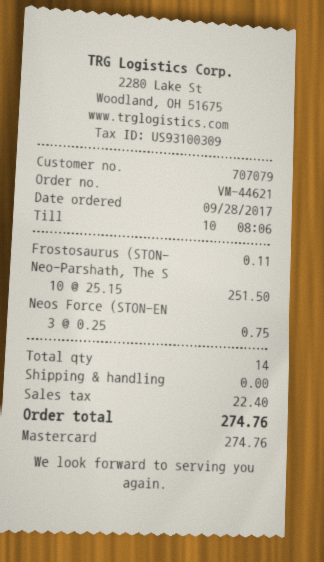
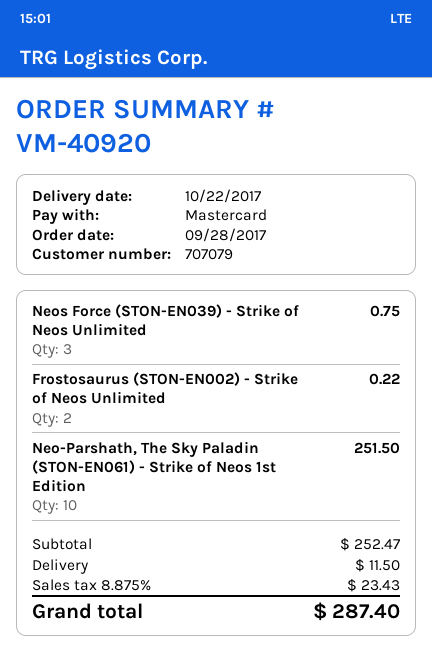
order number: VM-44621 -> VM-40920
Frostosaurus (STON-: 1 for 0.11 -> 2 for 0.22
shipping: 0.00 -> 11.50
tax: 22.40 -> 23.43
total: 274.76 -> 287.40

